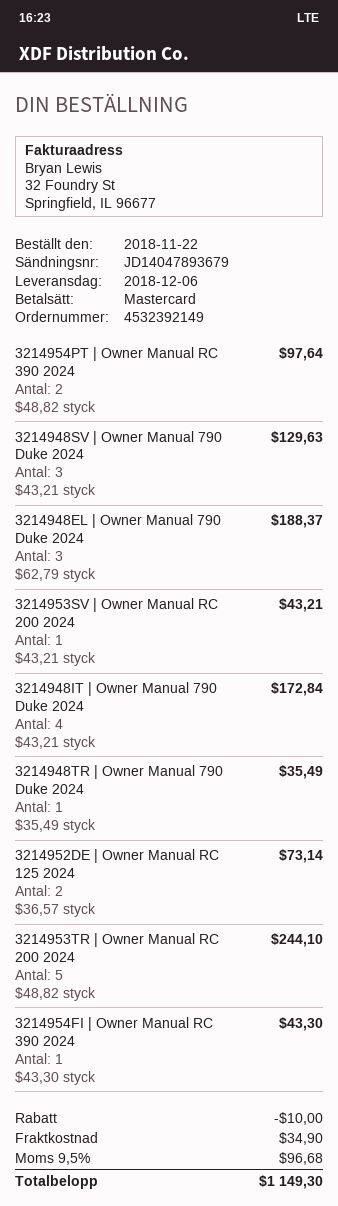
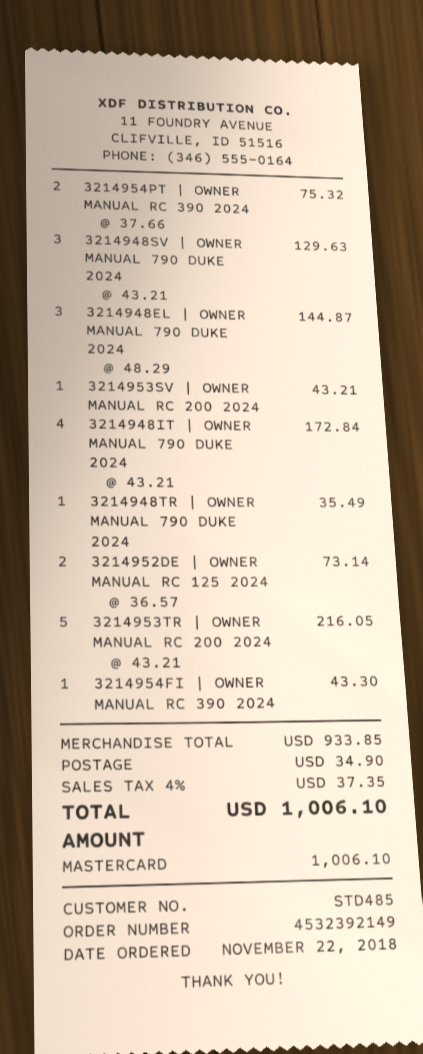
3214954PT | Owner Manual RC 390 2024: 2 x 48.82 = 97.64 -> 2 x 37.66 = 75.32
3214948EL | Owner Manual 790 Duke 2024: 3 x 62.79 = 188.37 -> 3 x 48.29 = 144.87
3214953TR | Owner Manual RC 200 2024: 5 x 48.82 = 244.10 -> 5 x 43.21 = 216.05
discount: 10.00 -> none
tax: 9.5% = 96.68 -> 4% = 37.35
total: 1149.30 -> 1006.10

